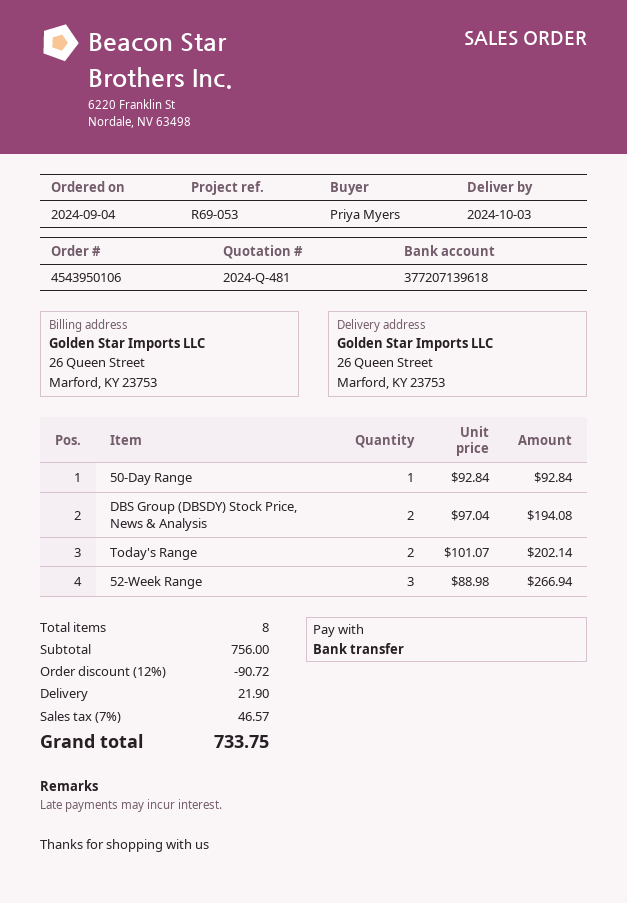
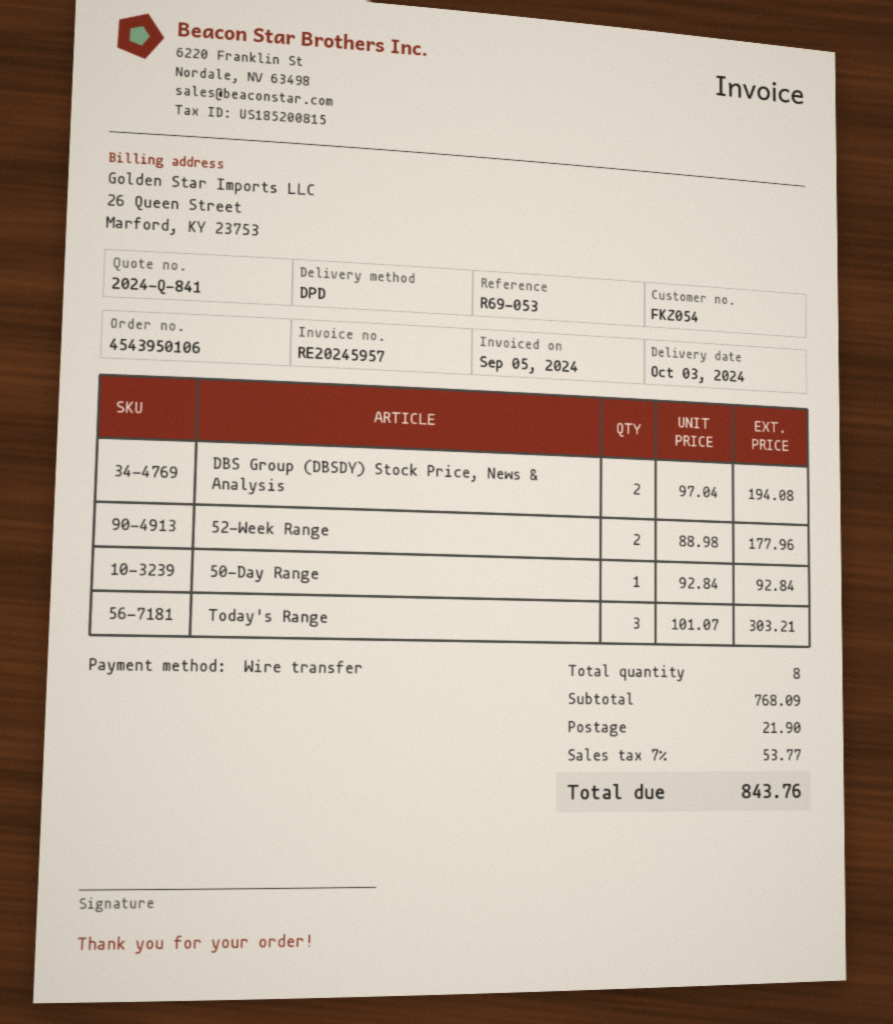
quote number: 2024-Q-481 -> 2024-Q-841
Today's Range: 2 x 101.07 = 202.14 -> 3 x 101.07 = 303.21
52-Week Range: 3 x 88.98 = 266.94 -> 2 x 88.98 = 177.96
subtotal: 756.00 -> 768.09
discount: 12% = 90.72 -> none
tax: 7% = 46.57 -> 7% = 53.77
total: 733.75 -> 843.76

